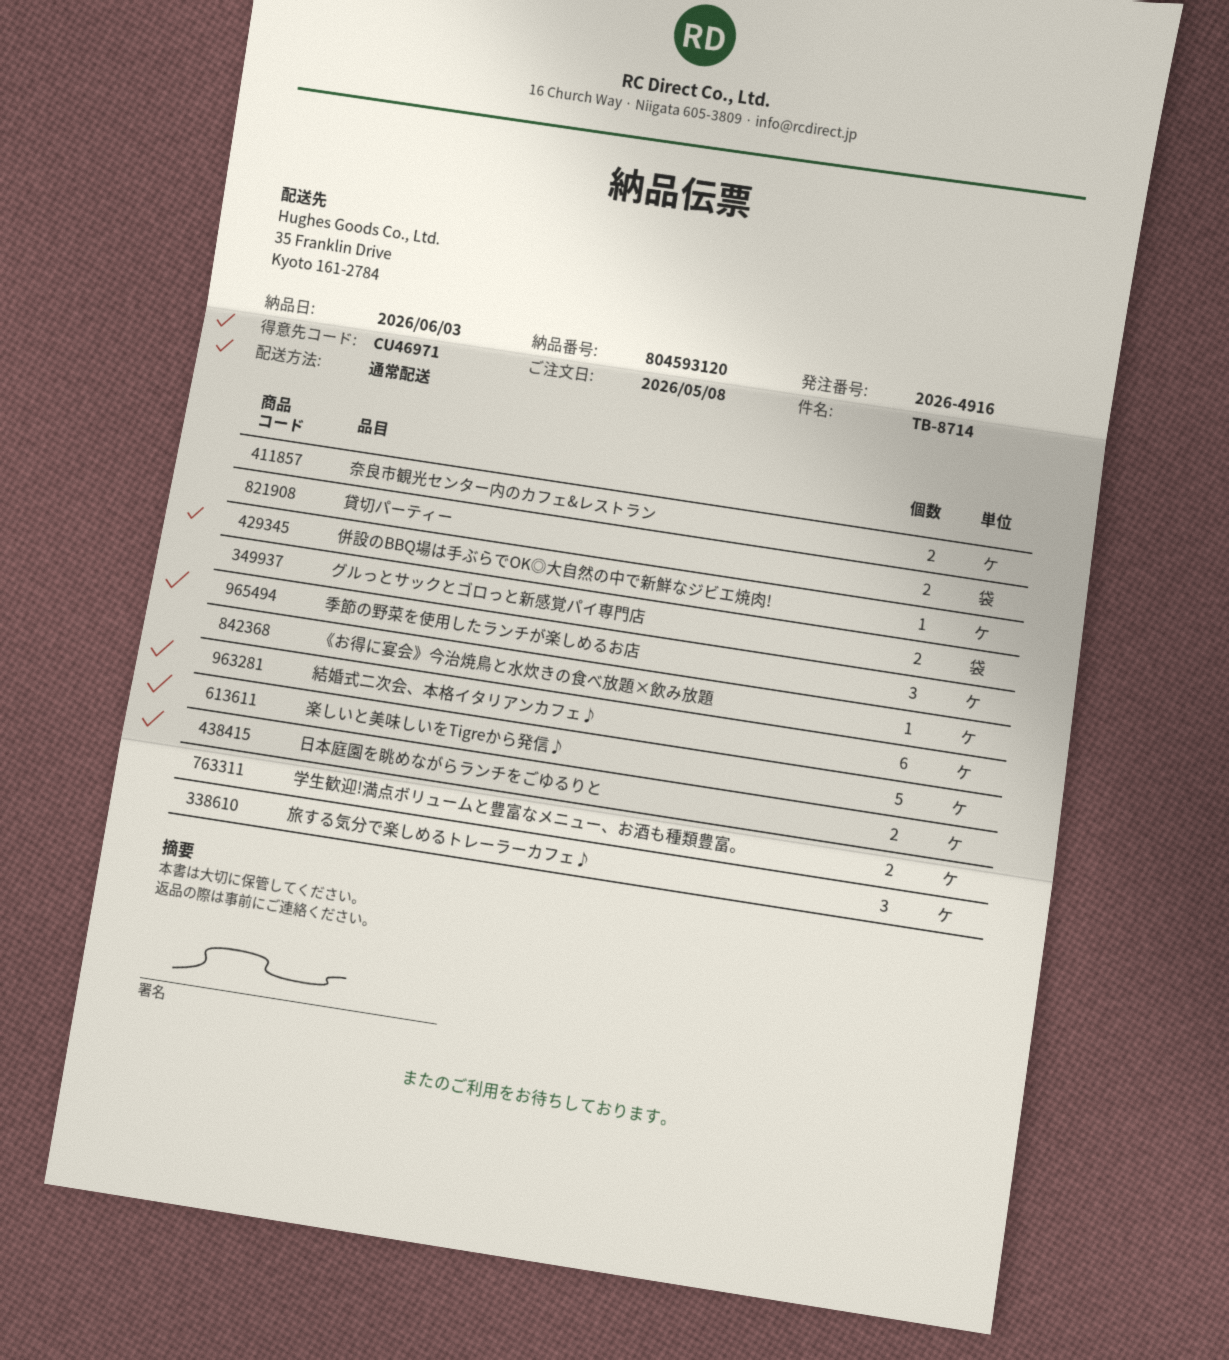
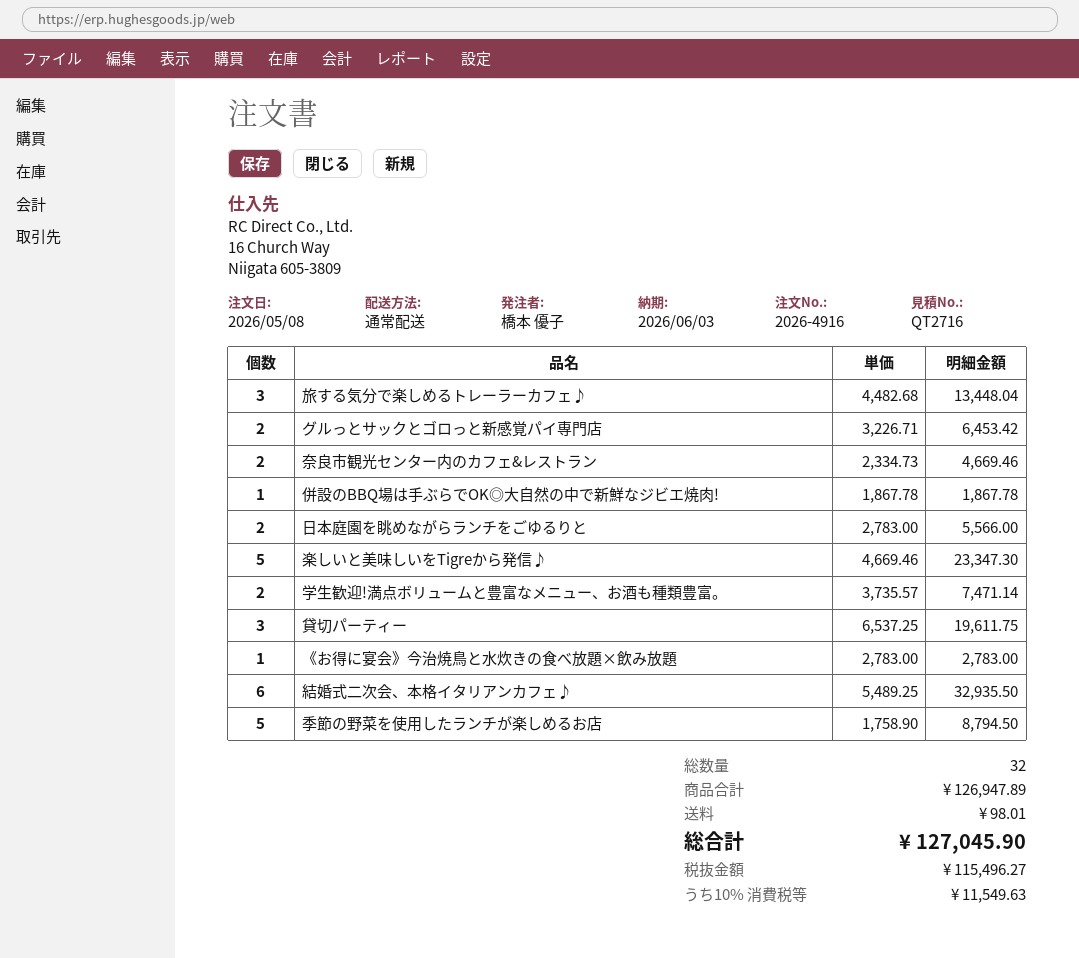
貸切パーティー: 2 -> 3
季節の野菜を使用したランチが楽しめるお店: 3 -> 5

